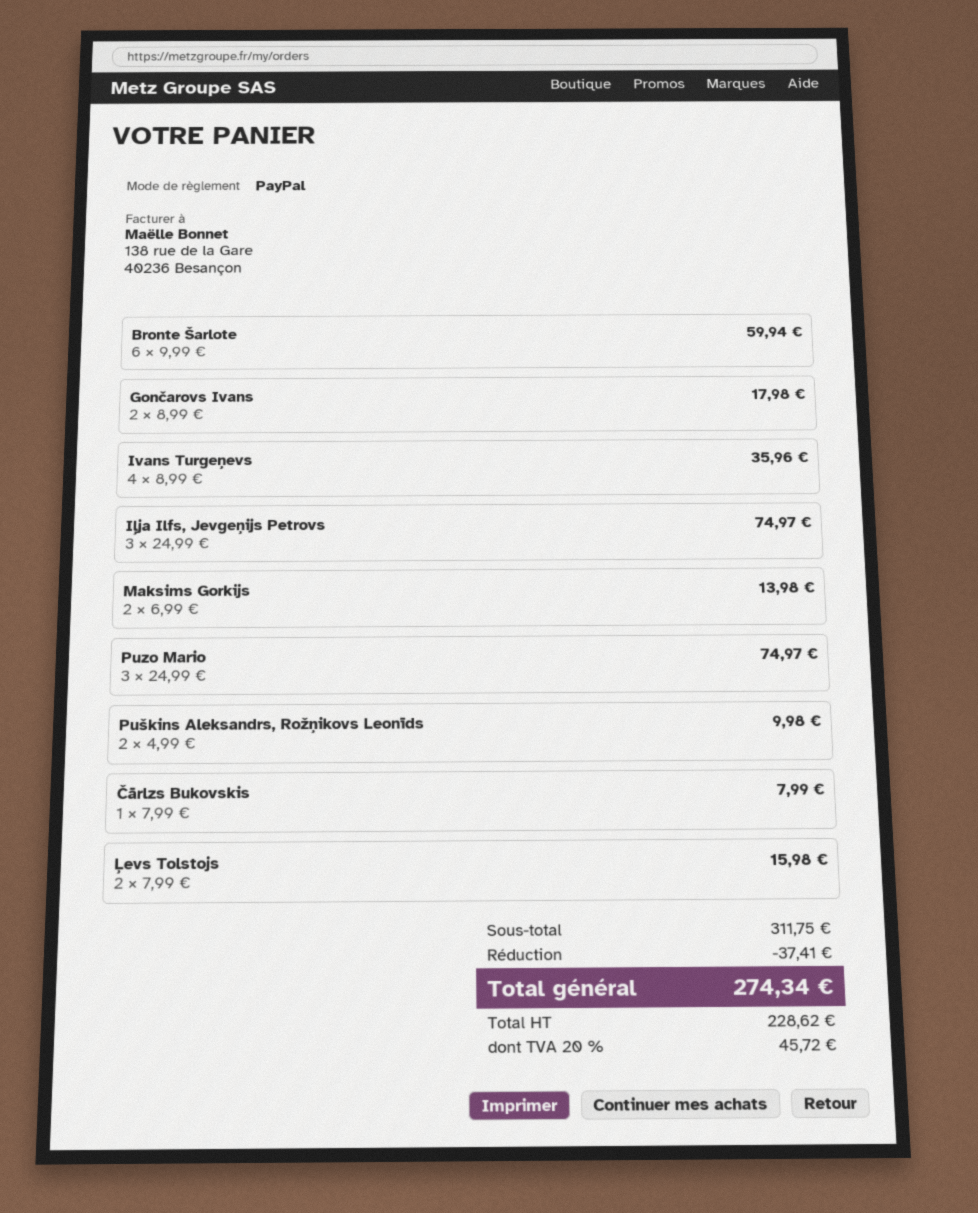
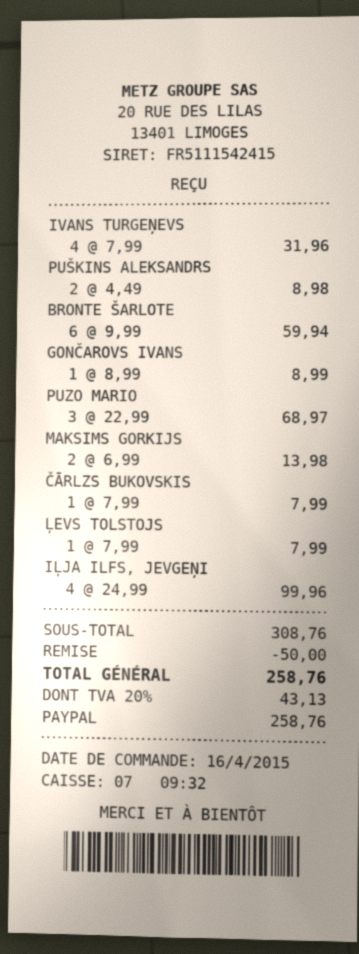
Gončarovs Ivans: 2 x 8.99 = 17.98 -> 1 x 8.99 = 8.99
Ivans Turgeņevs: 4 x 8.99 = 35.96 -> 4 x 7.99 = 31.96
Iļja Ilfs, Jevgeņijs Petrovs: 3 x 24.99 = 74.97 -> 4 x 24.99 = 99.96
Puzo Mario: 3 x 24.99 = 74.97 -> 3 x 22.99 = 68.97
Puškins Aleksandrs, Rožņikovs Leonīds: 2 x 4.99 = 9.98 -> 2 x 4.49 = 8.98
Ļevs Tolstojs: 2 x 7.99 = 15.98 -> 1 x 7.99 = 7.99
subtotal: 311.75 -> 308.76
discount: 37.41 -> 50.00
tax: 20% = 45.72 -> 20% = 43.13
total: 274.34 -> 258.76

